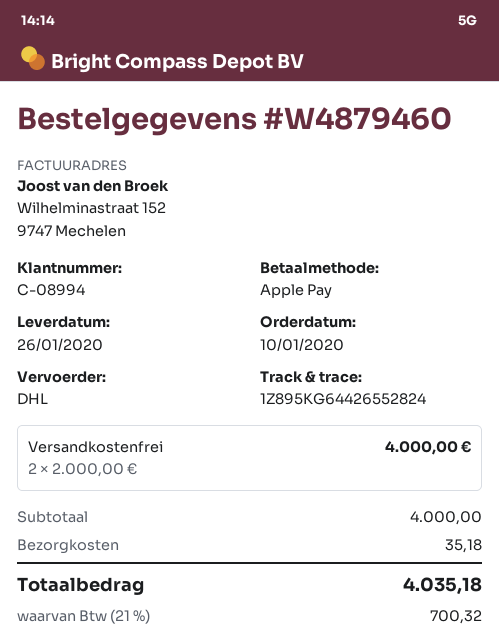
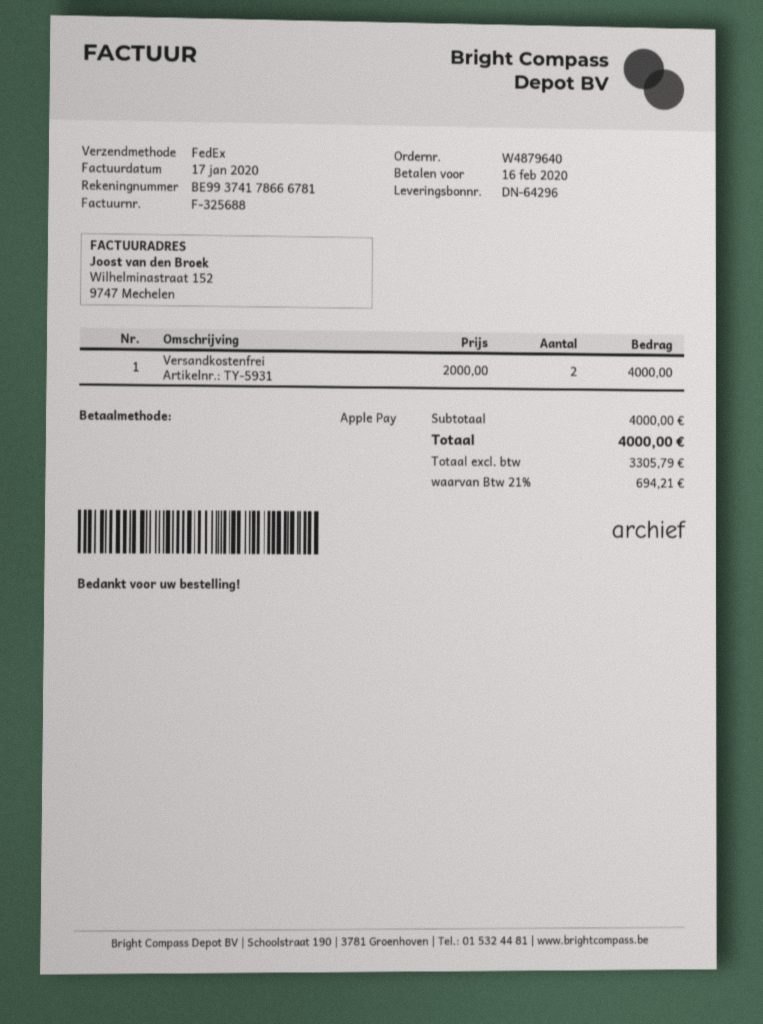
order number: W4879460 -> W4879640
shipping method: DHL -> FedEx
shipping: 35.18 -> none
tax: 21% = 700.32 -> 21% = 694.21
total: 4035.18 -> 4000.00

